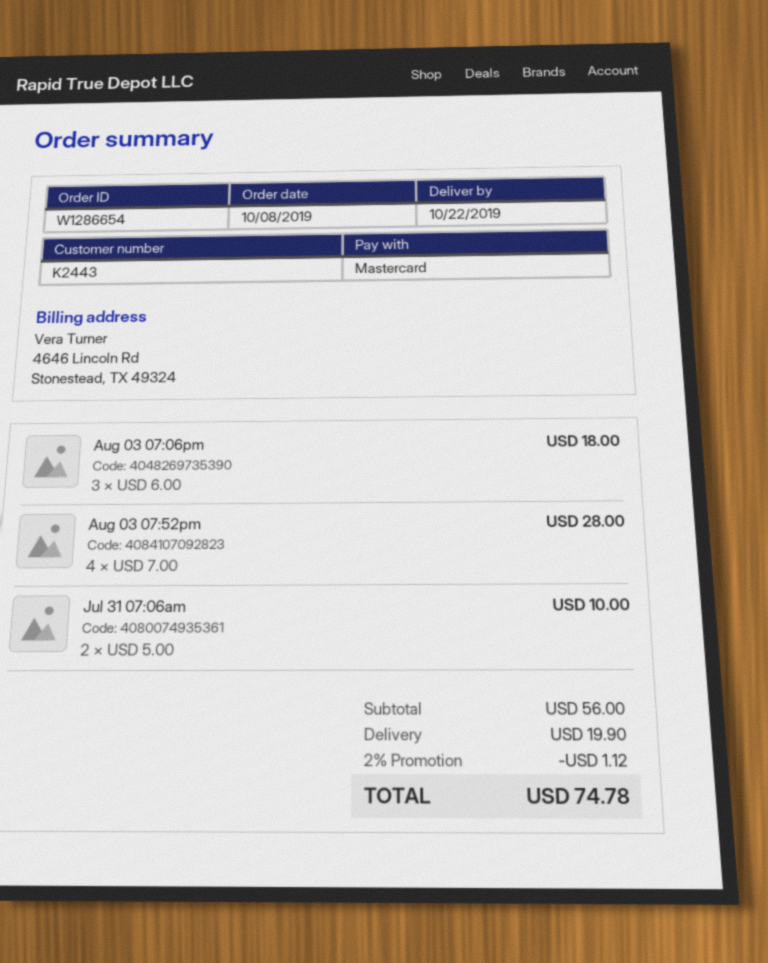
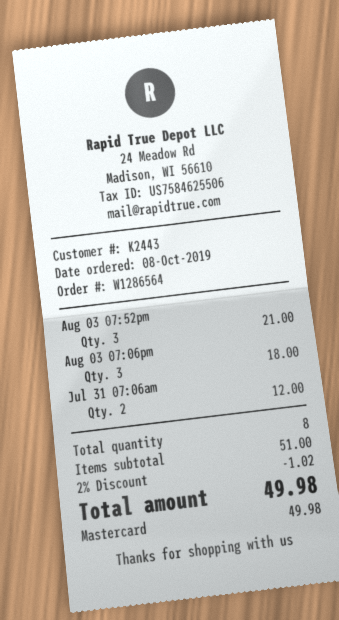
order number: W1286654 -> W1286564
Aug 03 07:52pm: 4 for 28.00 -> 3 for 21.00
Jul 31 07:06am: 2 for 10.00 -> 2 for 12.00
subtotal: 56.00 -> 51.00
discount: 2% = 1.12 -> 2% = 1.02
shipping: 19.90 -> none
total: 74.78 -> 49.98

